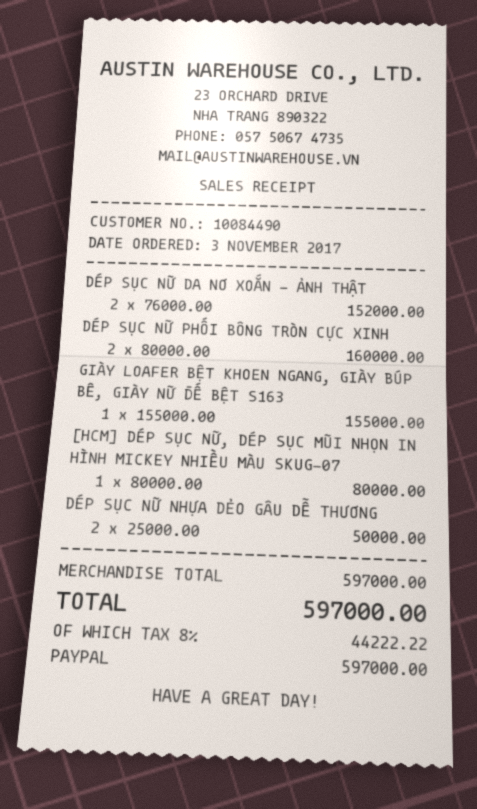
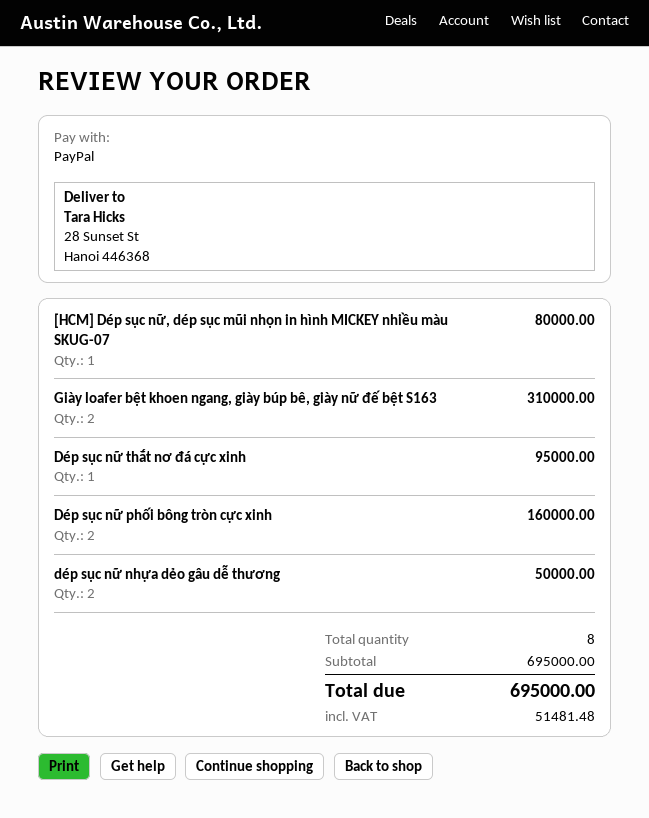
DÉP SỤC NỮ DA NƠ XOẮN - ẢNH THẬT: 2 for 152000.00 -> none
GIÀY LOAFER BỆT KHOEN NGANG, GIÀY BÚP BÊ, GIÀY NỮ ĐẾ BỆT S163: 1 for 155000.00 -> 2 for 310000.00
Dép sục nữ thắt nơ đá cực xinh: none -> 1 for 95000.00
subtotal: 597000.00 -> 695000.00
tax: 44222.22 -> 51481.48
total: 597000.00 -> 695000.00

